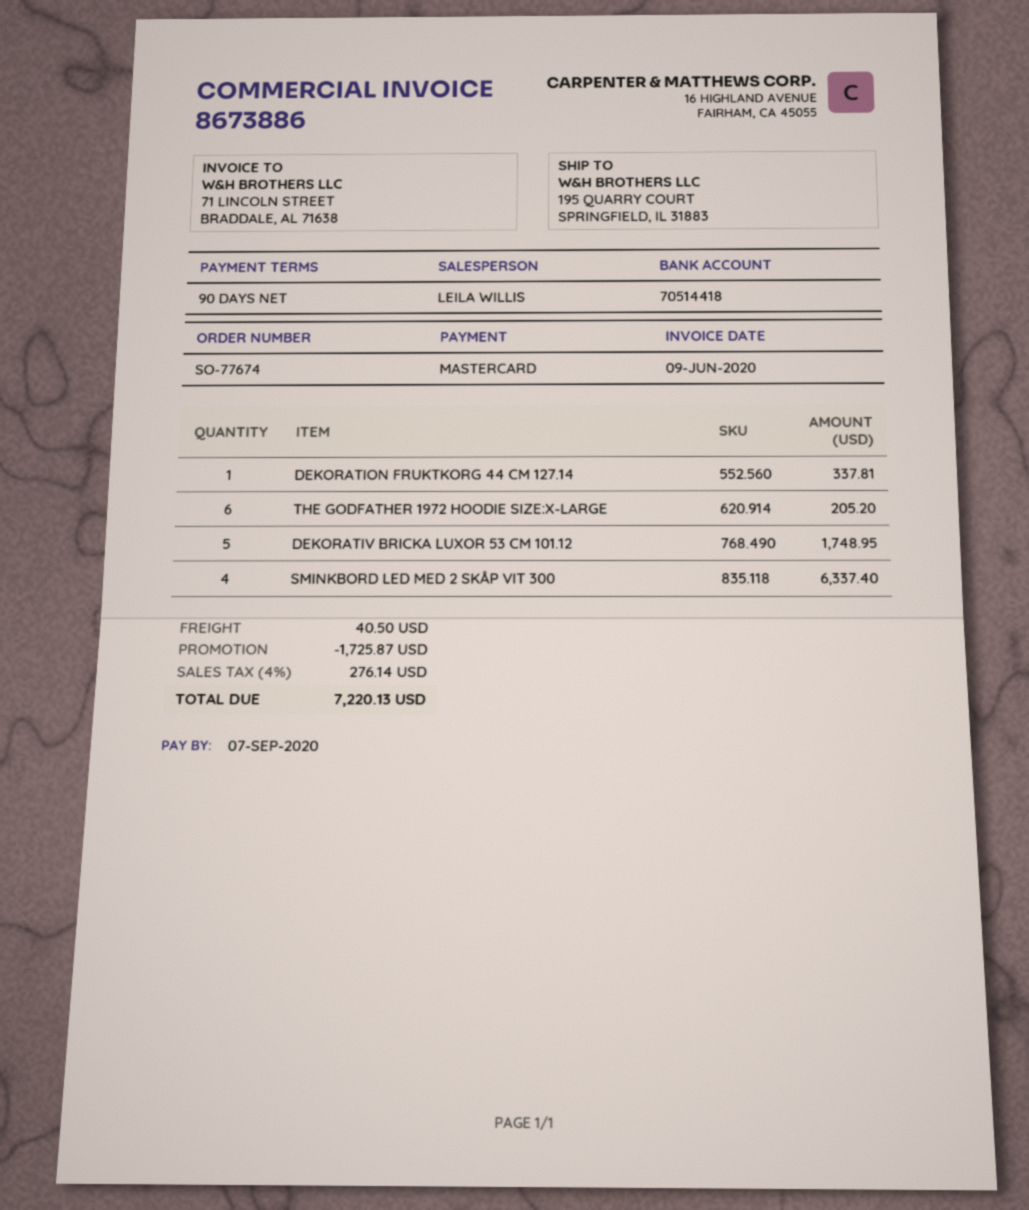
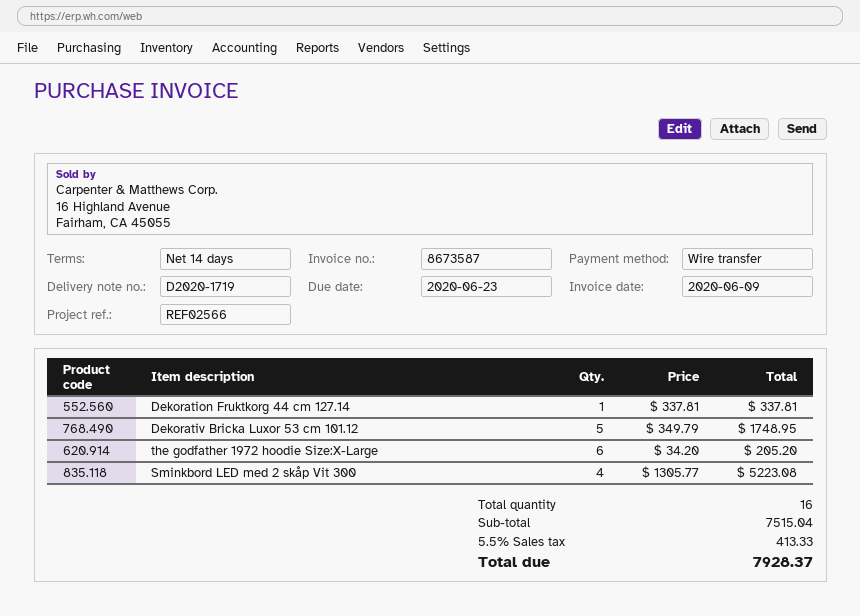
invoice number: 8673886 -> 8673587
payment terms: 90 days -> 14 days
due date: 2020-09-07 -> 2020-06-23
payment method: Mastercard -> bank transfer
SMINKBORD LED MED 2 SKÅP VIT 300: 4 for 6337.40 -> 4 for 5223.08
discount: 1725.87 -> none
shipping: 40.50 -> none
tax: 4% = 276.14 -> 5.5% = 413.33
total: 7220.13 -> 7928.37

